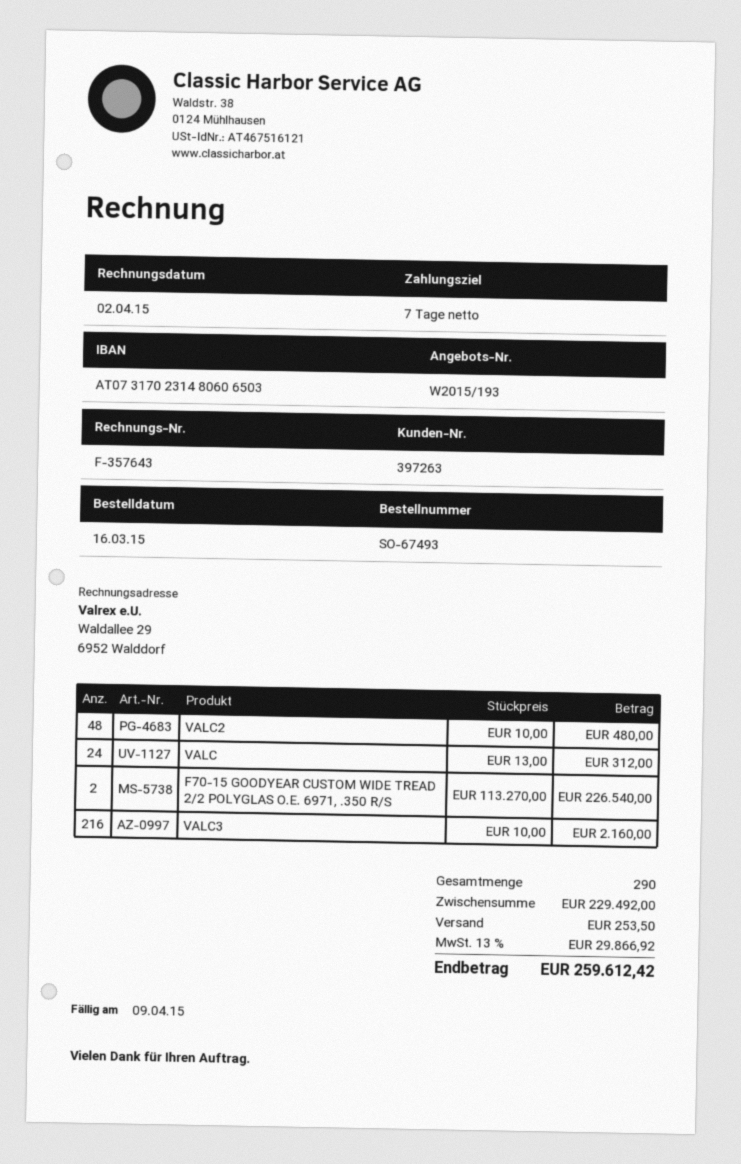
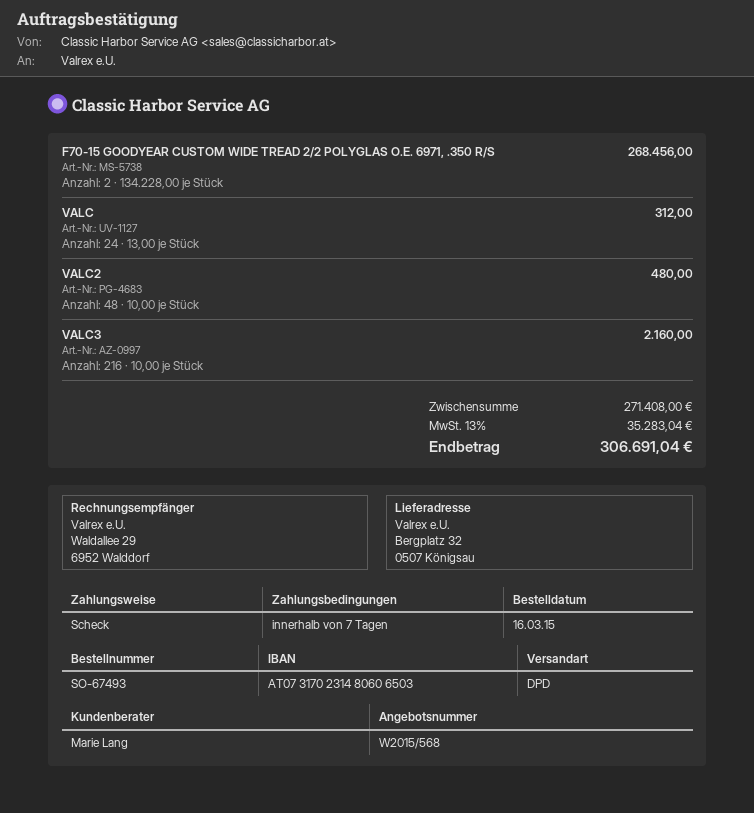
quote number: W2015/193 -> W2015/568
F70-15 GOODYEAR CUSTOM WIDE TREAD 2/2 POLYGLAS O.E. 6971, .350 R/S: 2 x 113270.00 = 226540.00 -> 2 x 134228.00 = 268456.00
subtotal: 229492.00 -> 271408.00
shipping: 253.50 -> none
tax: 13% = 29866.92 -> 13% = 35283.04
total: 259612.42 -> 306691.04

